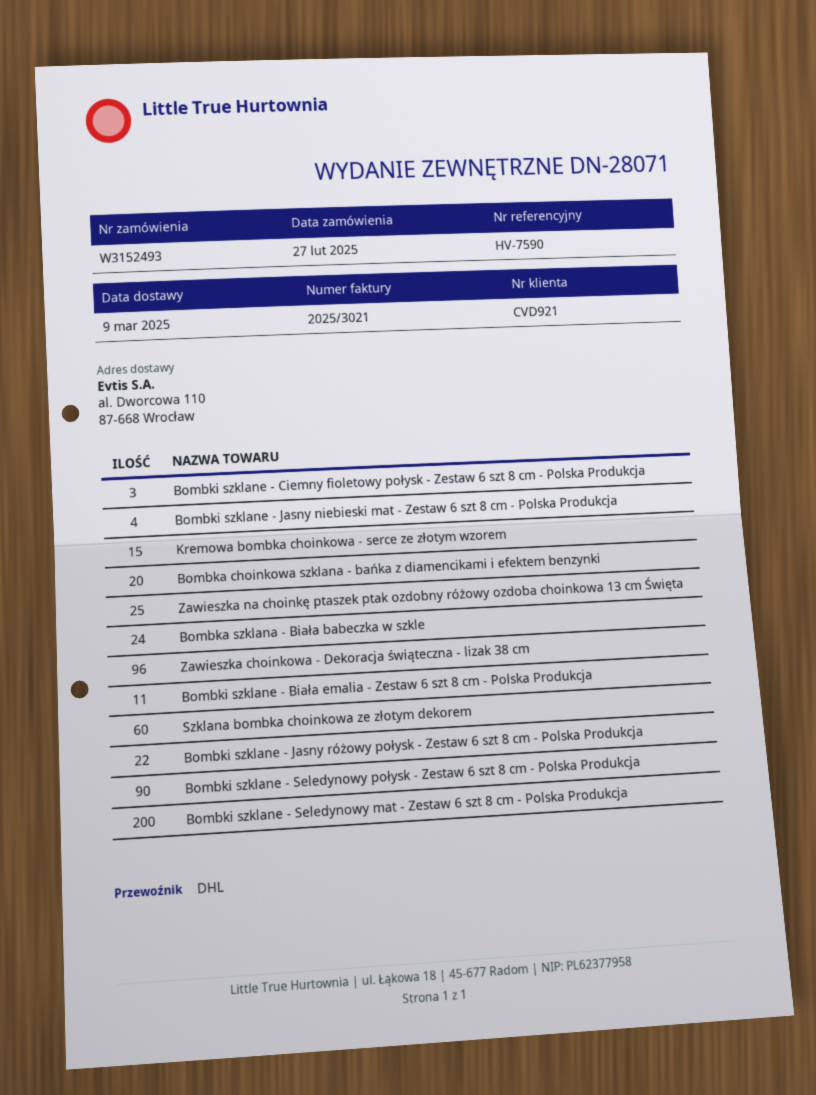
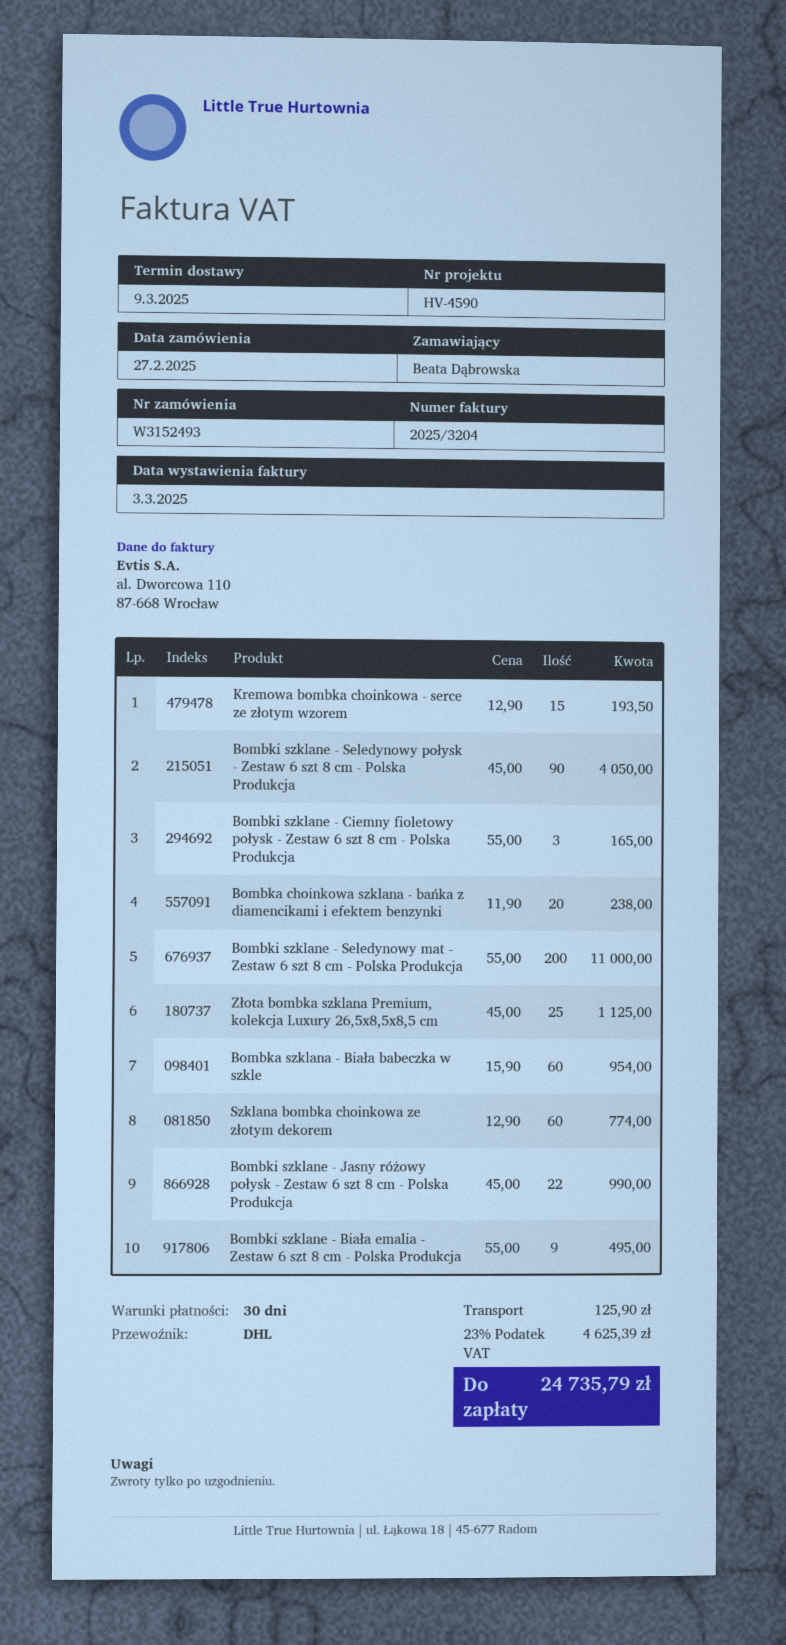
invoice number: 2025/3021 -> 2025/3204
reference: HV-7590 -> HV-4590
Bombki szklane - Jasny niebieski mat - Zestaw 6 szt 8 cm - Polska Produkcja: 4 -> none
Zawieszka na choinkę ptaszek ptak ozdobny różowy ozdoba choinkowa 13 cm Święta: 25 -> none
Bombka szklana - Biała babeczka w szkle: 24 -> 60
Zawieszka choinkowa - Dekoracja świąteczna - lizak 38 cm: 96 -> none
Bombki szklane - Biała emalia - Zestaw 6 szt 8 cm - Polska Produkcja: 11 -> 9
Złota bombka szklana Premium, kolekcja Luxury 26,5x8,5x8,5 cm: none -> 25

